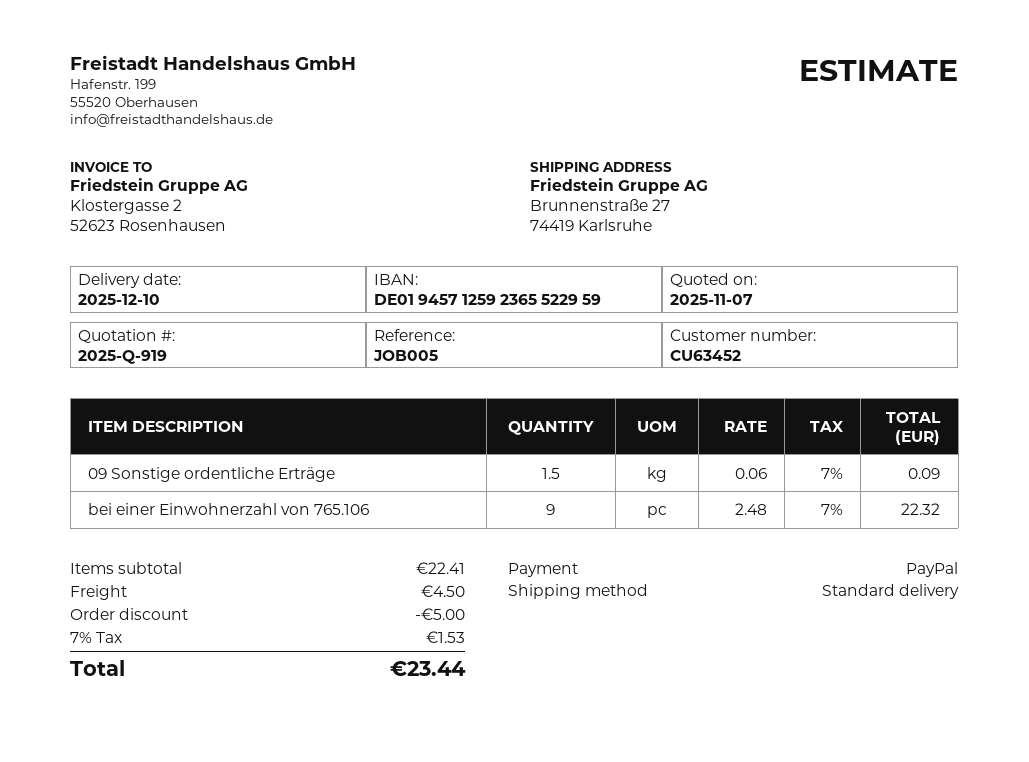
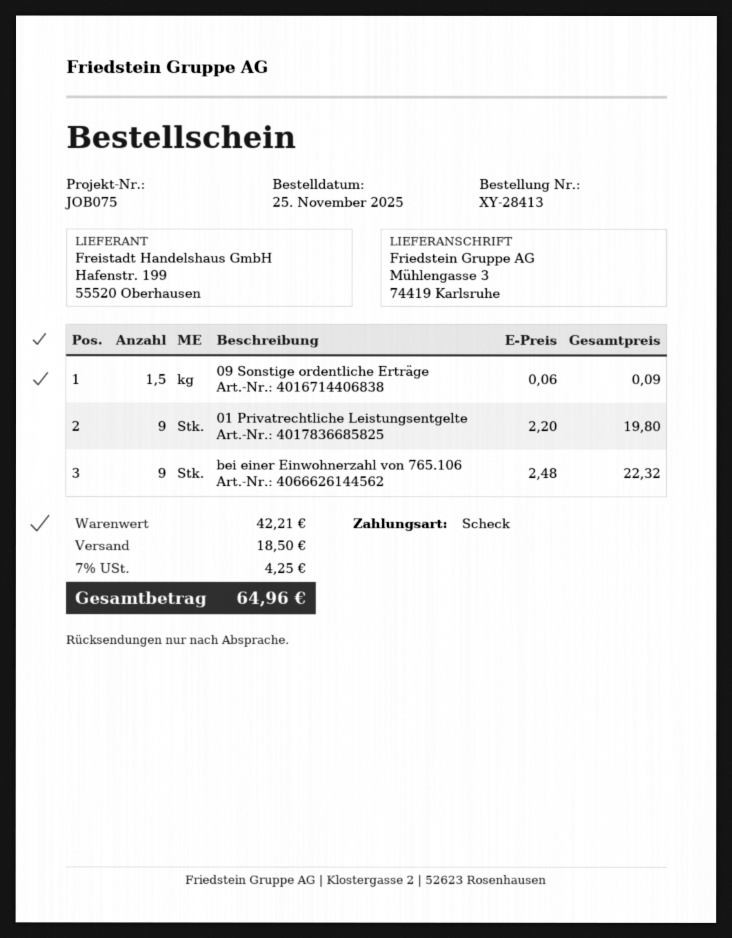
reference: JOB005 -> JOB075
payment method: PayPal -> cheque
ship to: Brunnenstraße 27, 74419 Karlsruhe -> Mühlengasse 3, 74419 Karlsruhe
01 Privatrechtliche Leistungsentgelte: none -> 9 x 2.20 = 19.80
subtotal: 22.41 -> 42.21
discount: 5.00 -> none
shipping: 4.50 -> 18.50
tax: 7% = 1.53 -> 7% = 4.25
total: 23.44 -> 64.96

